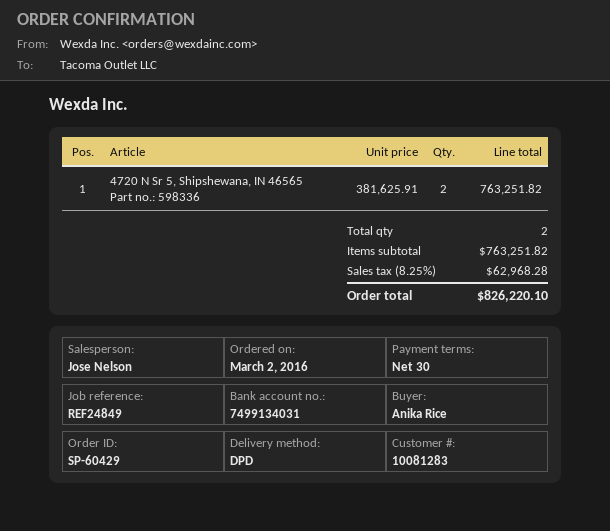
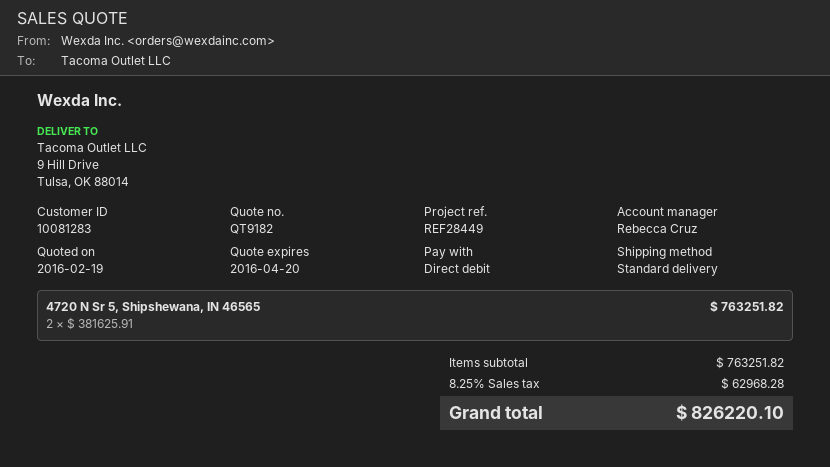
reference: REF24849 -> REF28449
sales rep: Jose Nelson -> Rebecca Cruz
shipping method: DPD -> standard

